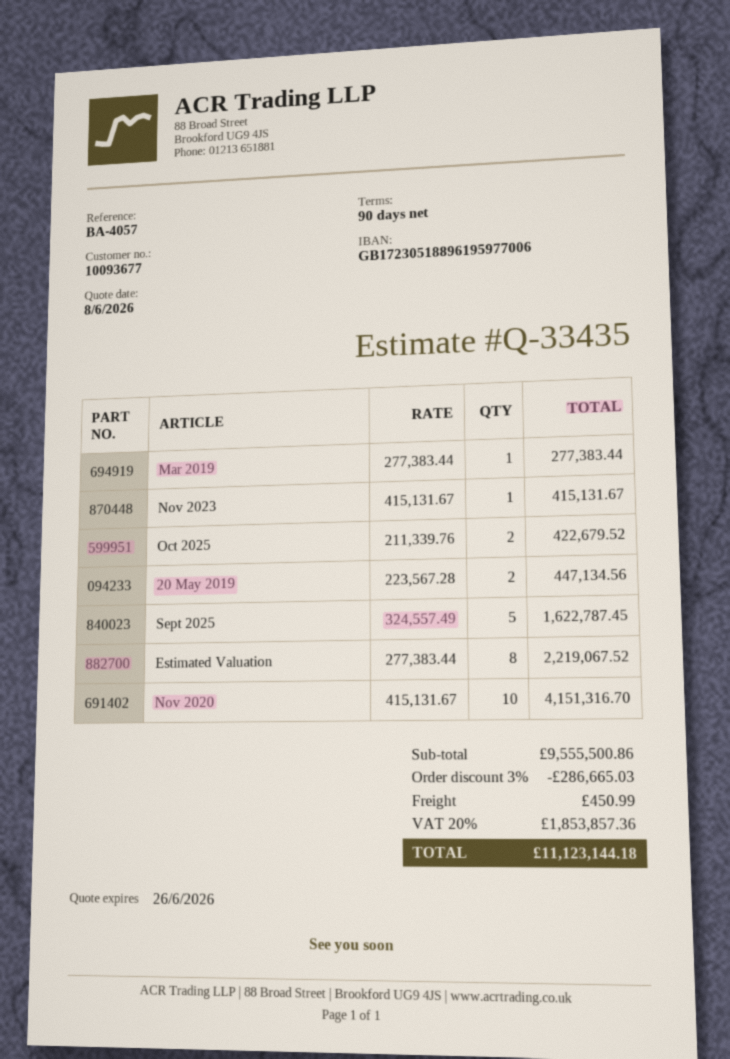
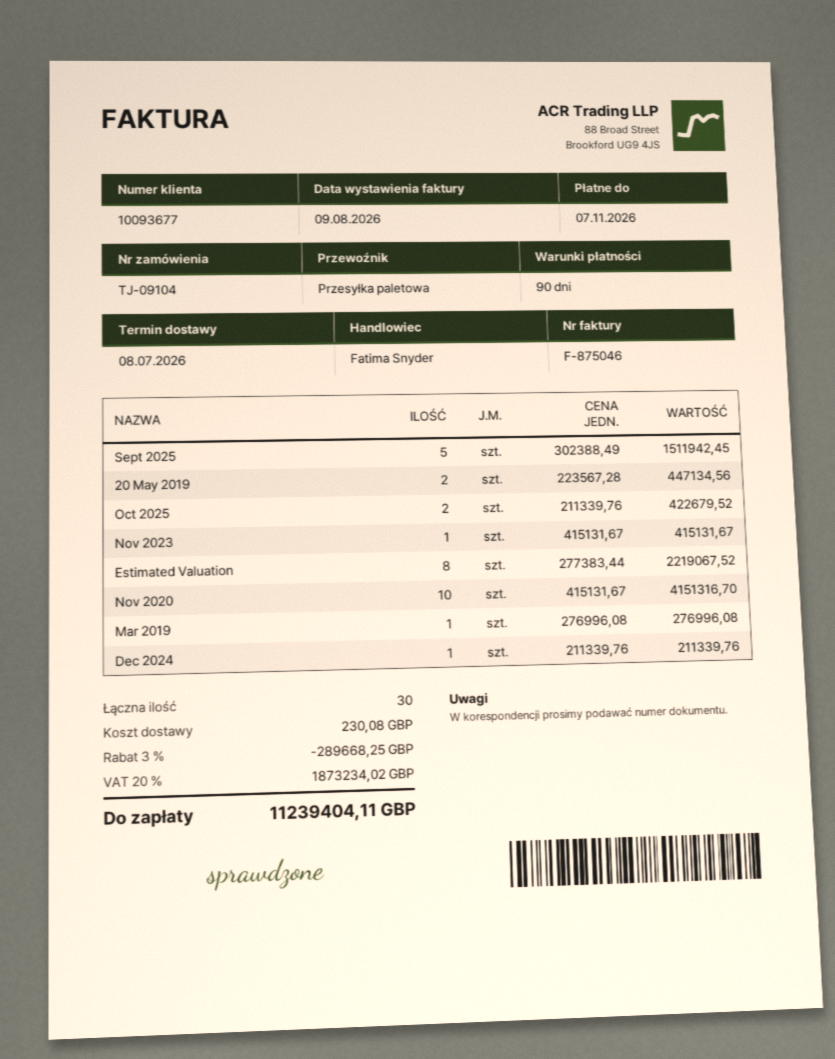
Mar 2019: 1 x 277383.44 = 277383.44 -> 1 x 276996.08 = 276996.08
Sept 2025: 5 x 324557.49 = 1622787.45 -> 5 x 302388.49 = 1511942.45
Dec 2024: none -> 1 x 211339.76 = 211339.76
discount: 3% = 286665.03 -> 3% = 289668.25
shipping: 450.99 -> 230.08
tax: 20% = 1853857.36 -> 20% = 1873234.02
total: 11123144.18 -> 11239404.11

